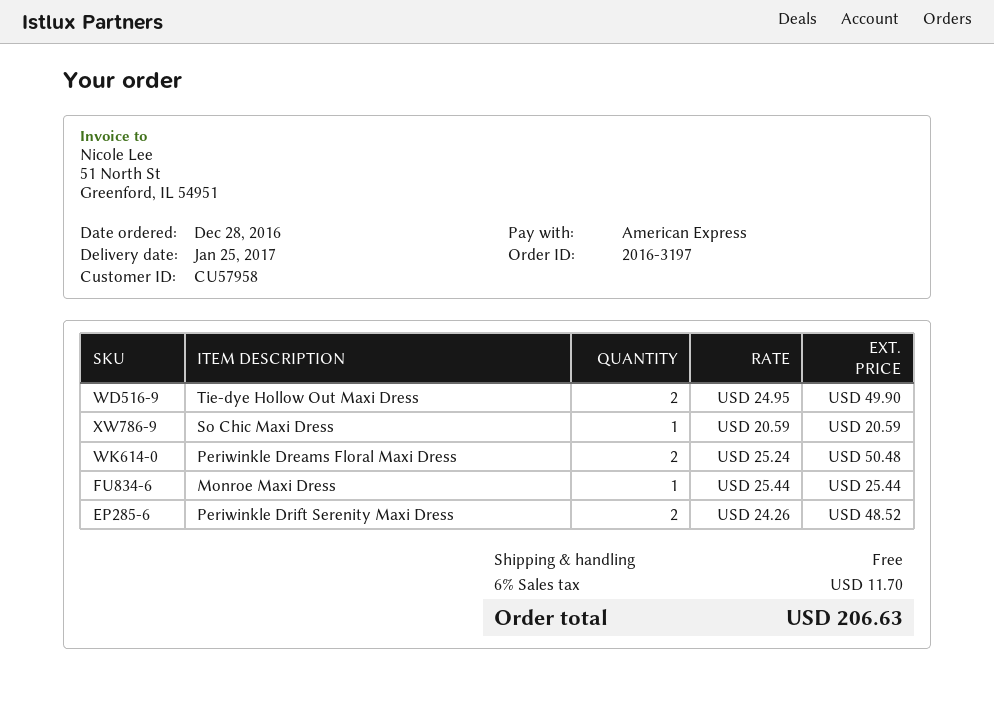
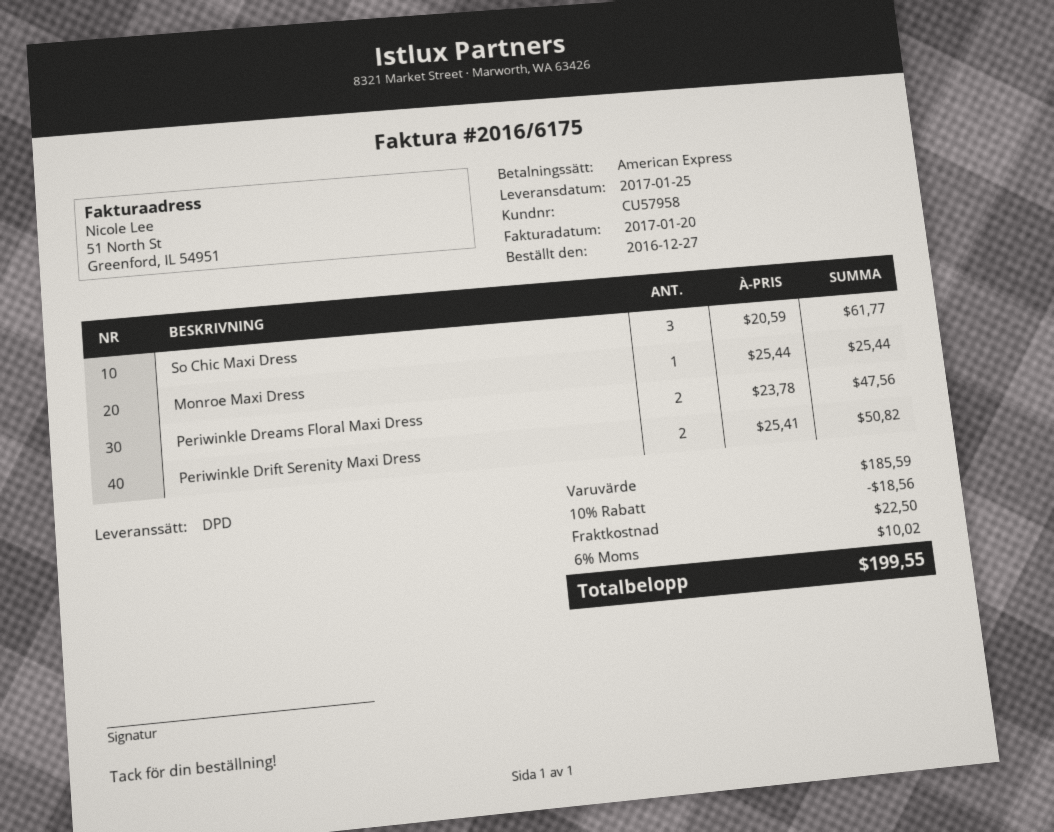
order date: 2016-12-28 -> 2016-12-27
Tie-dye Hollow Out Maxi Dress: 2 x 24.95 = 49.90 -> none
So Chic Maxi Dress: 1 x 20.59 = 20.59 -> 3 x 20.59 = 61.77
Periwinkle Dreams Floral Maxi Dress: 2 x 25.24 = 50.48 -> 2 x 23.78 = 47.56
Periwinkle Drift Serenity Maxi Dress: 2 x 24.26 = 48.52 -> 2 x 25.41 = 50.82
discount: none -> 10% = 18.56
shipping: 0.00 -> 22.50
tax: 6% = 11.70 -> 6% = 10.02
total: 206.63 -> 199.55

